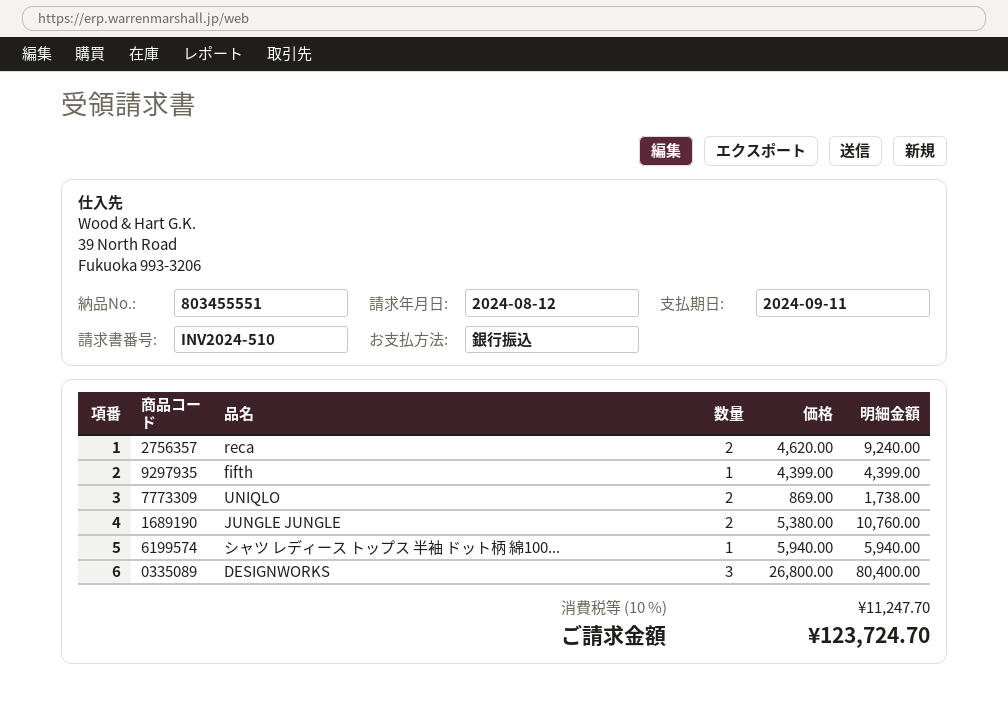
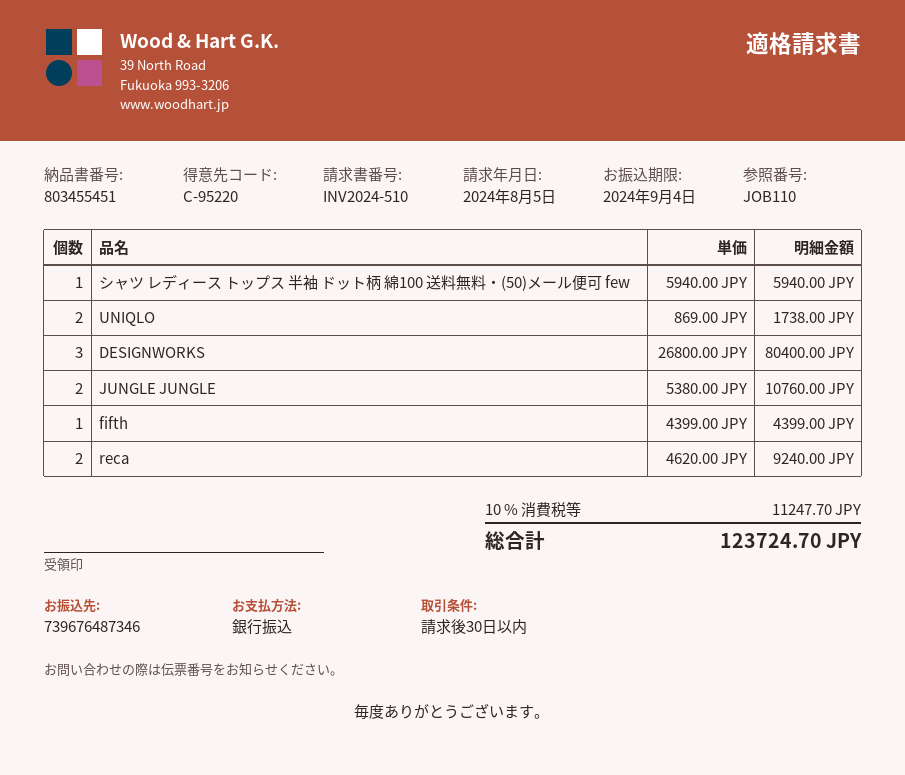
delivery note number: 803455551 -> 803455451
invoice date: 2024-08-12 -> 2024-08-05
due date: 2024-09-11 -> 2024-09-04

